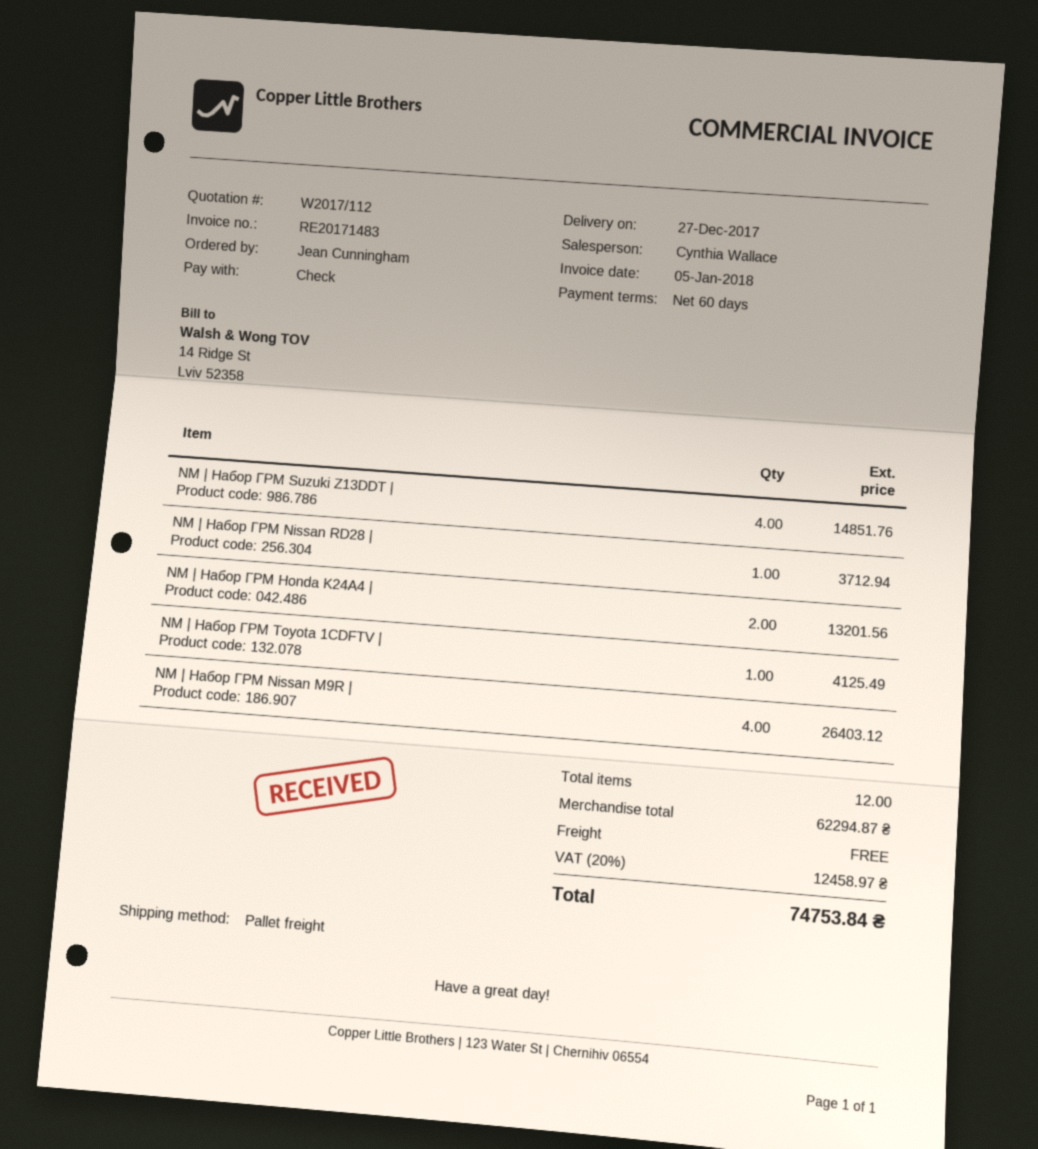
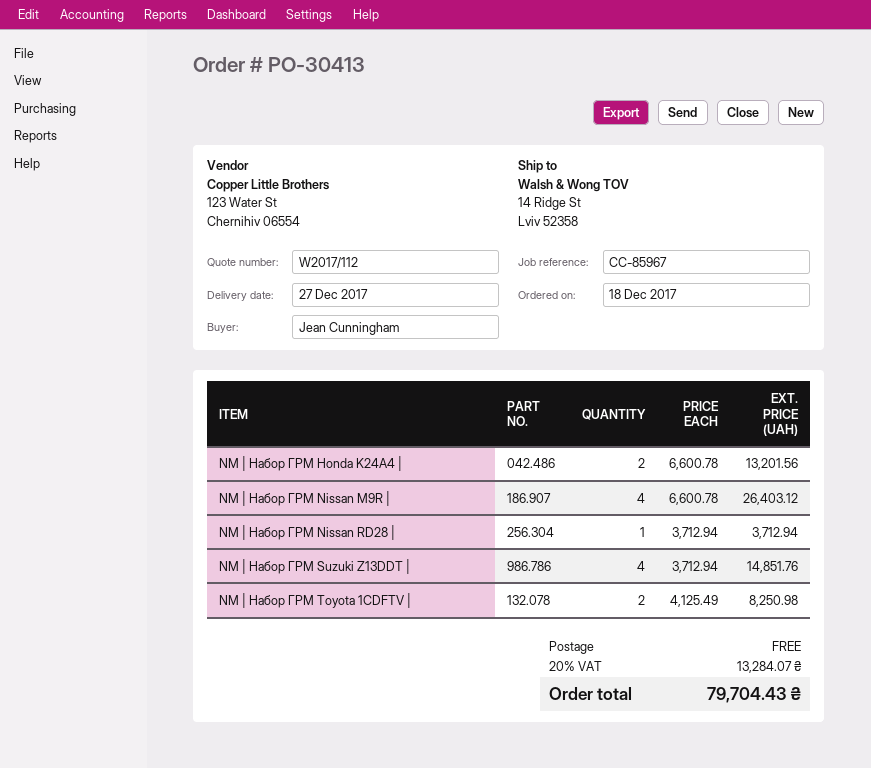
NM | Набор ГРМ Toyota 1CDFTV |: 1 for 4125.49 -> 2 for 8250.98
tax: 20% = 12458.97 -> 20% = 13284.07
total: 74753.84 -> 79704.43

